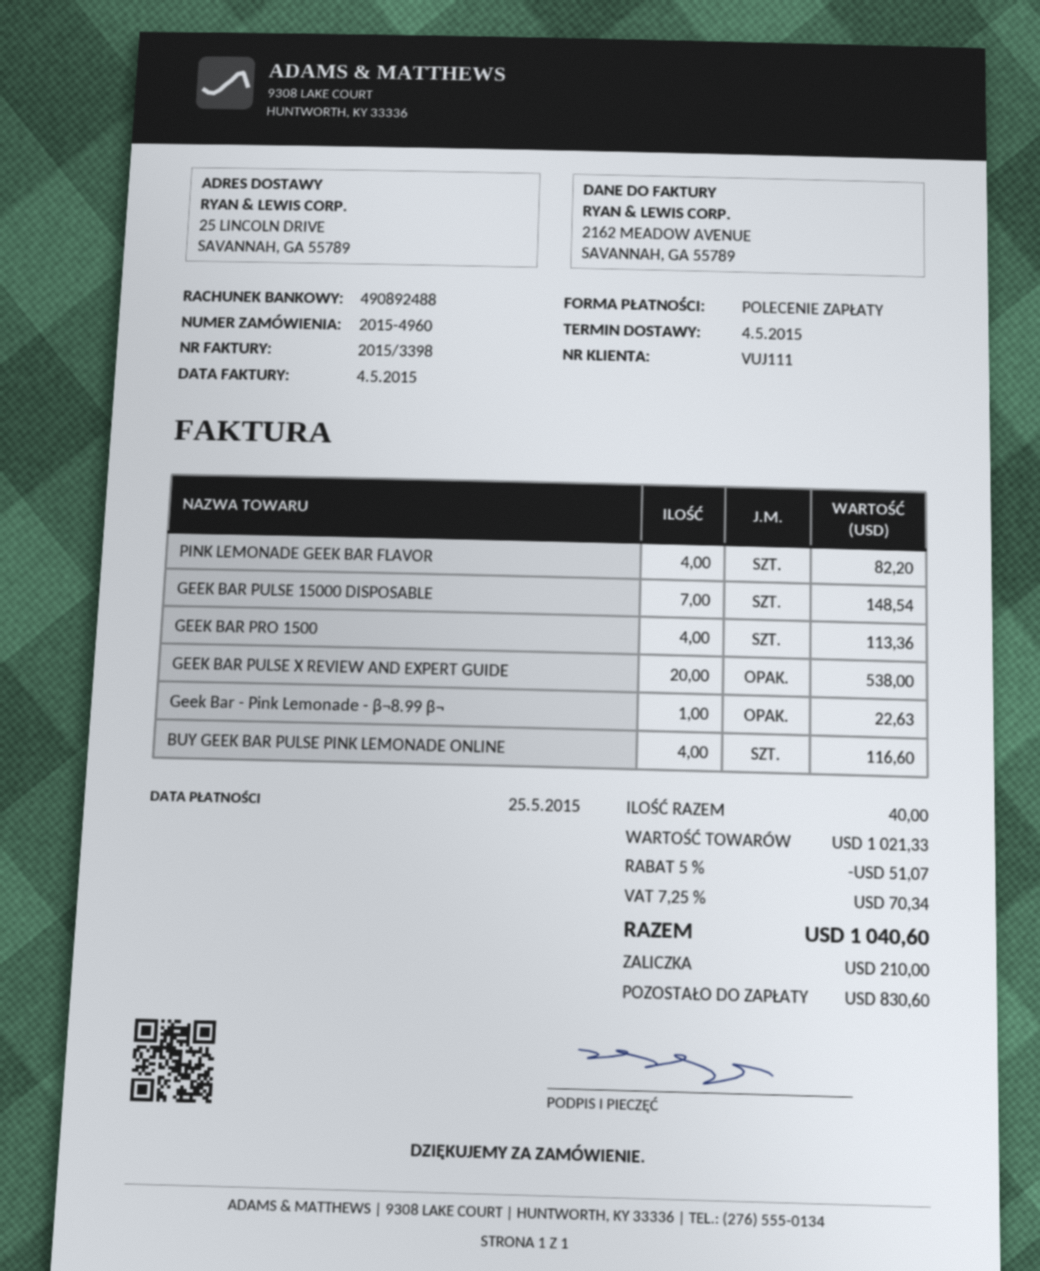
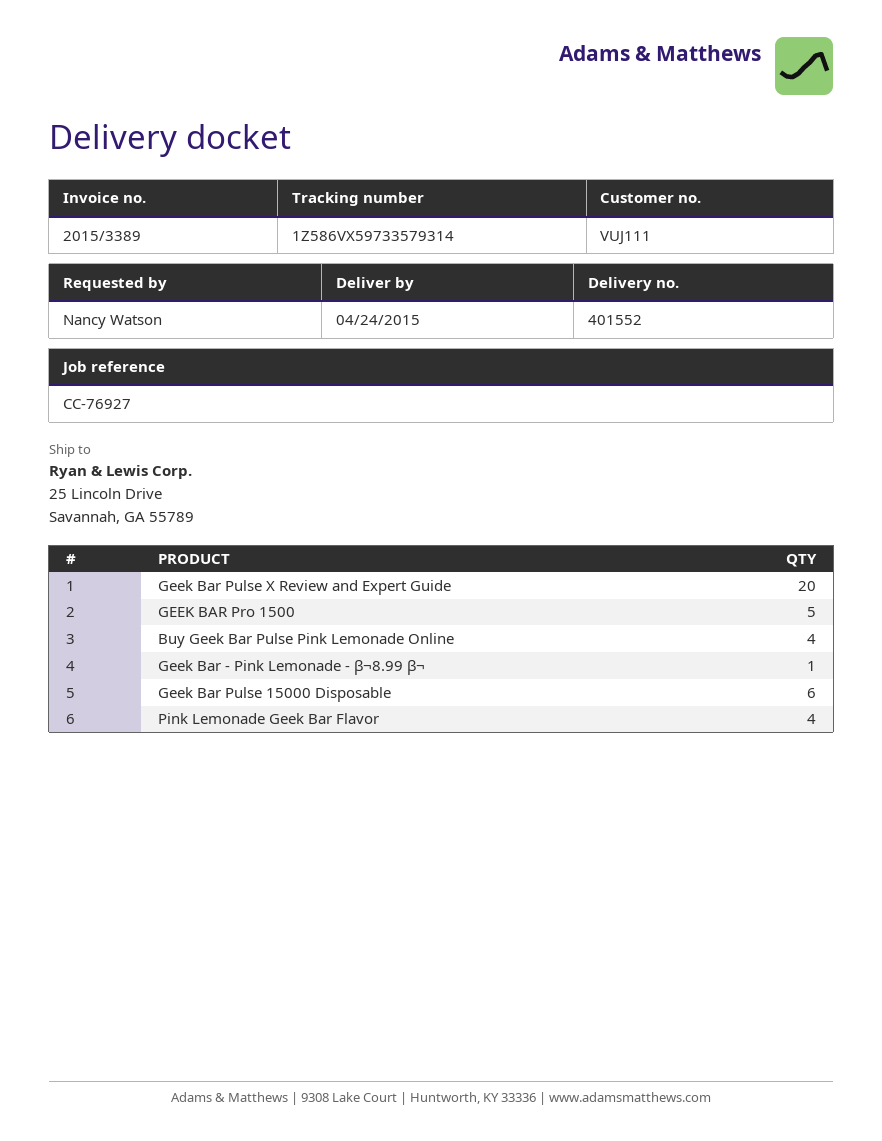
delivery date: 2015-05-04 -> 2015-04-24
invoice number: 2015/3398 -> 2015/3389
GEEK BAR PULSE 15000 DISPOSABLE: 7 -> 6
GEEK BAR PRO 1500: 4 -> 5

